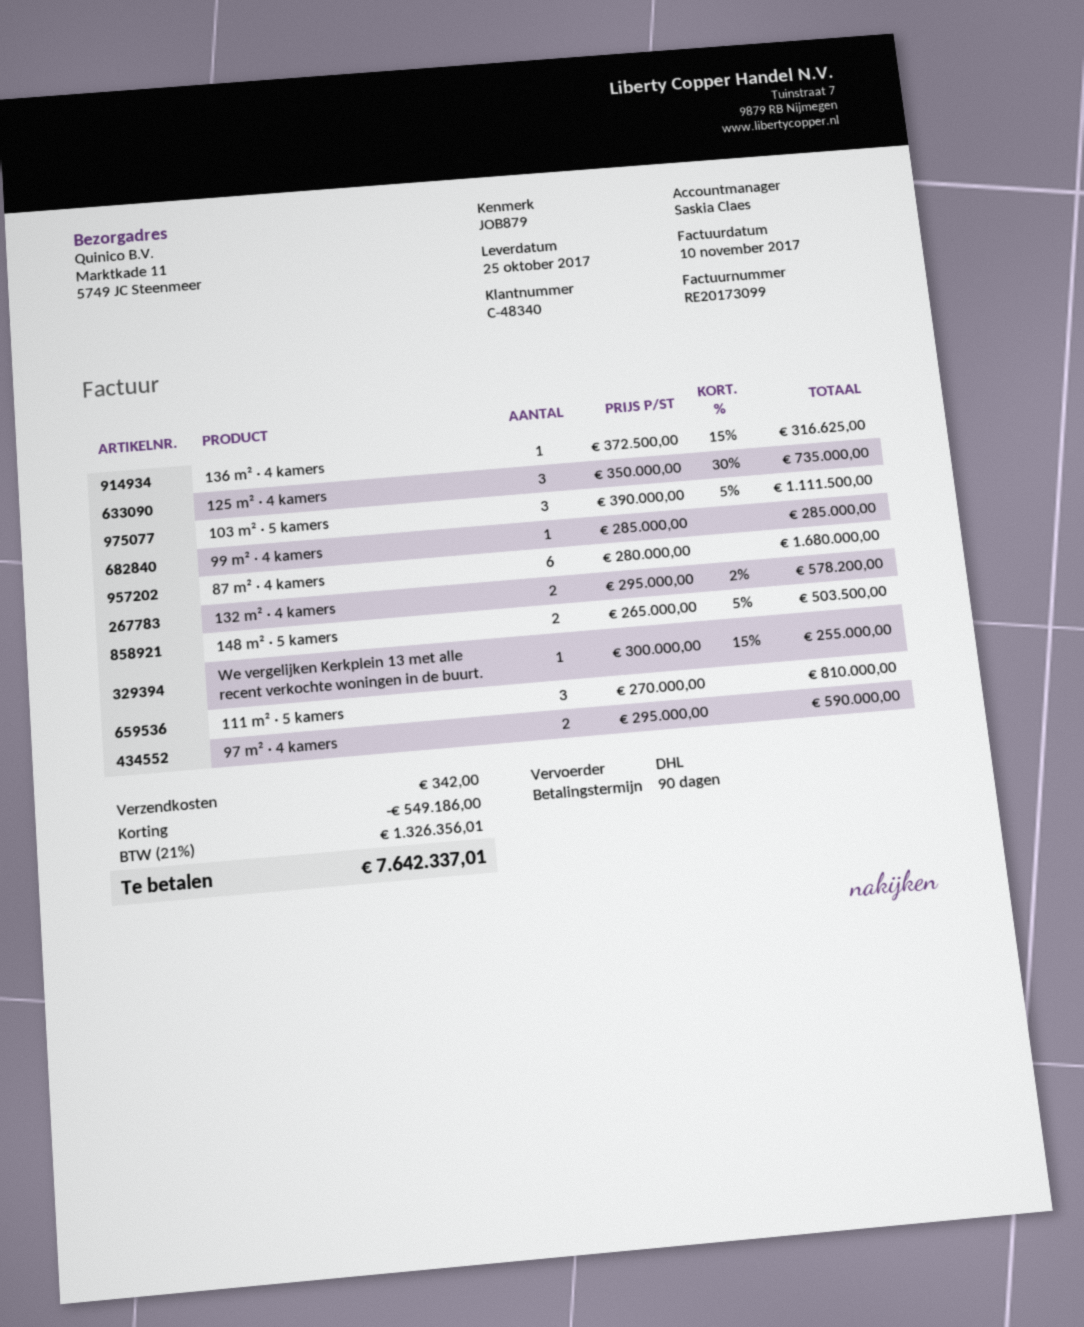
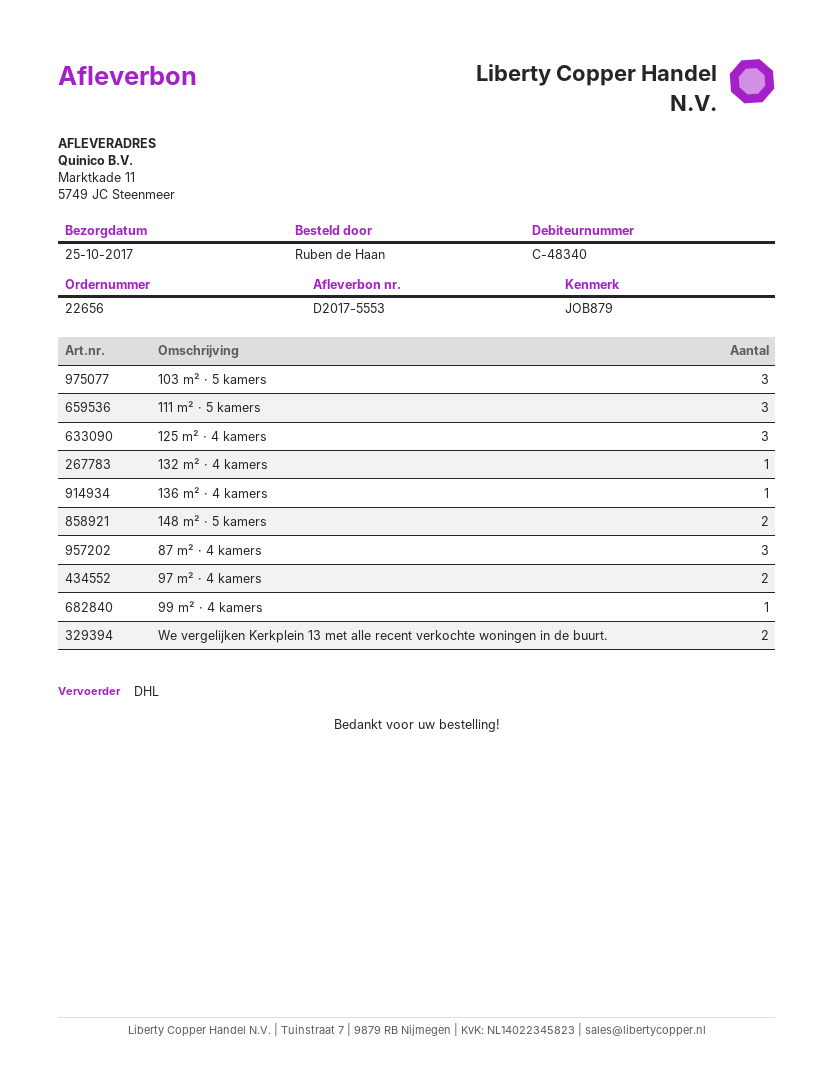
87 m² · 4 kamers: 6 -> 3
132 m² · 4 kamers: 2 -> 1
We vergelijken Kerkplein 13 met alle recent verkochte woningen in de buurt.: 1 -> 2

